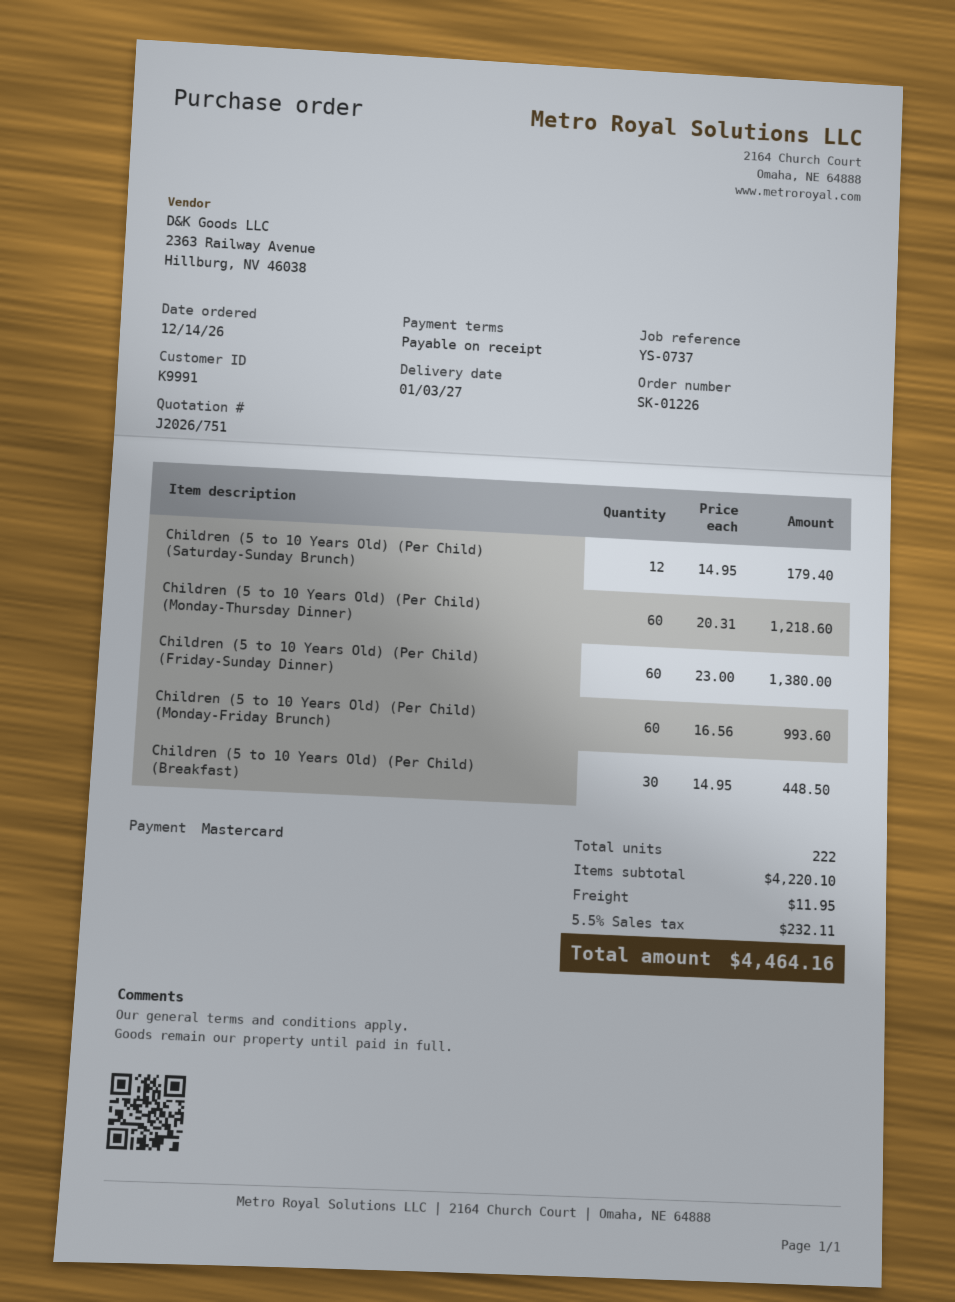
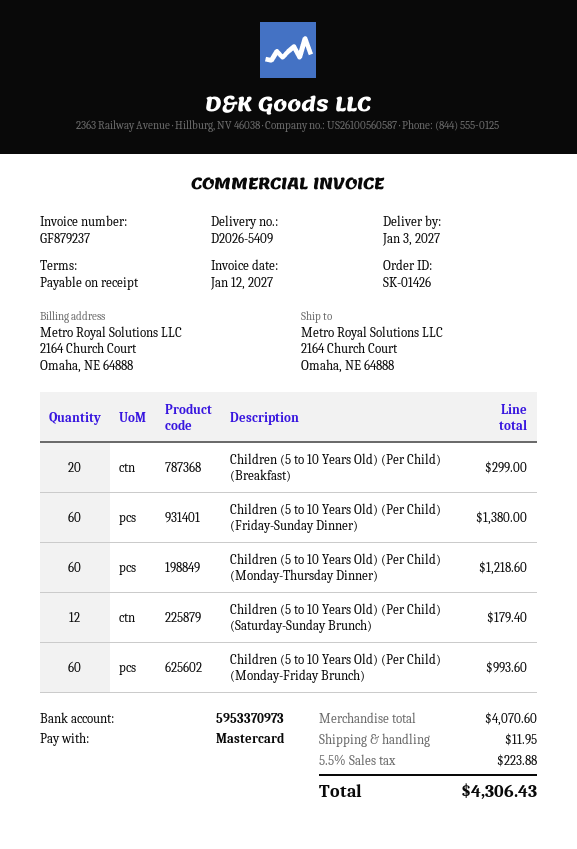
order number: SK-01226 -> SK-01426
Children (5 to 10 Years Old) (Per Child) (Breakfast): 30 for 448.50 -> 20 for 299.00
subtotal: 4220.10 -> 4070.60
tax: 5.5% = 232.11 -> 5.5% = 223.88
total: 4464.16 -> 4306.43

